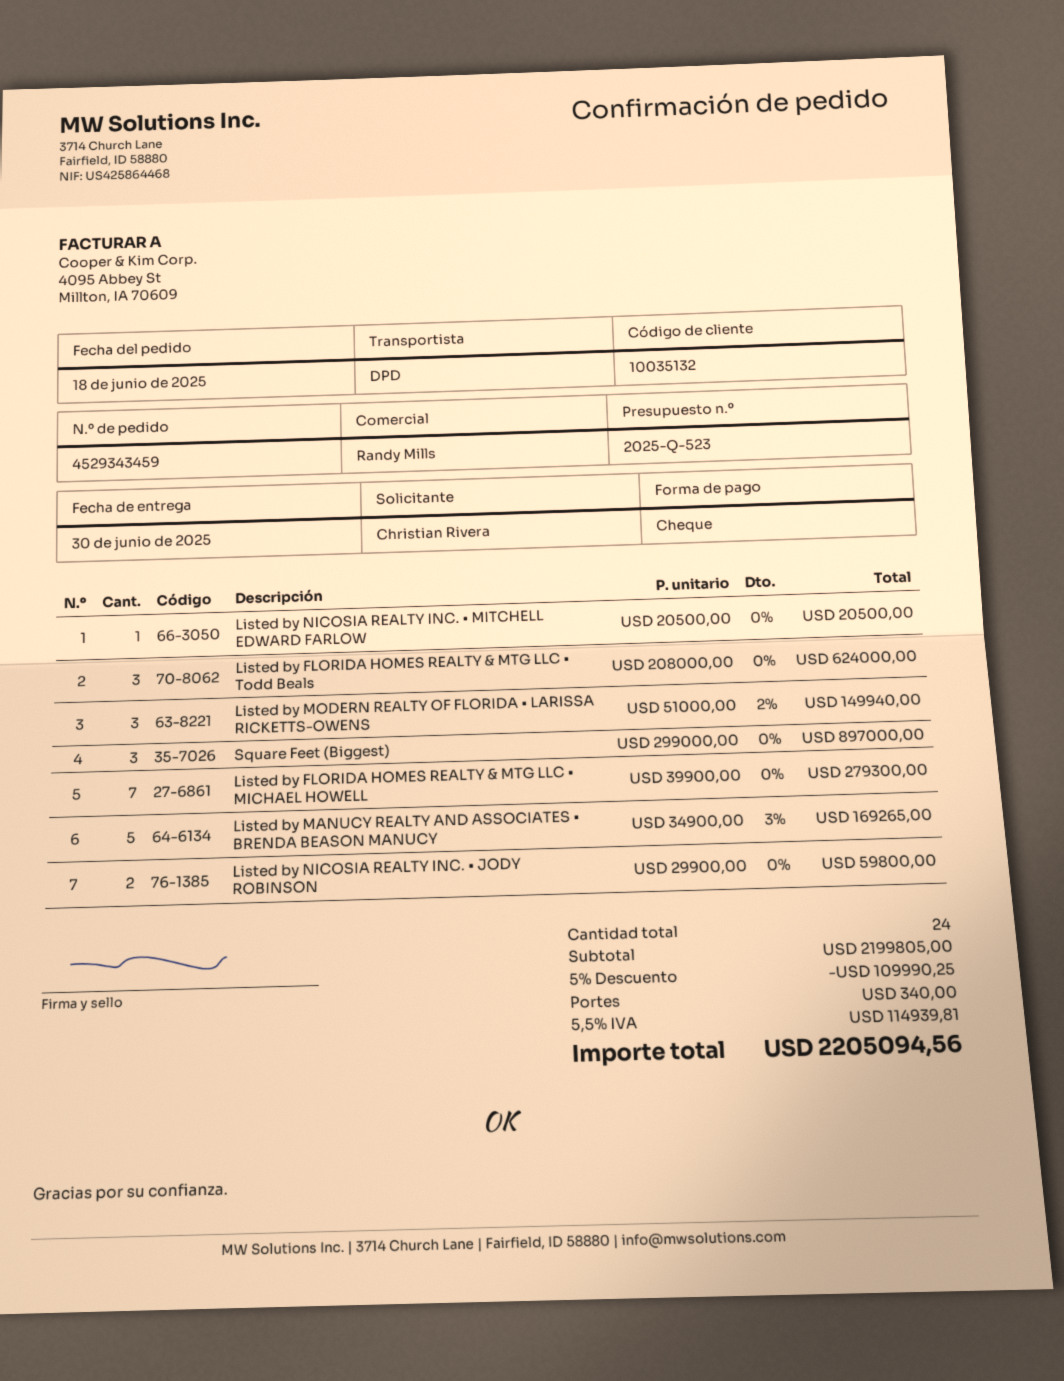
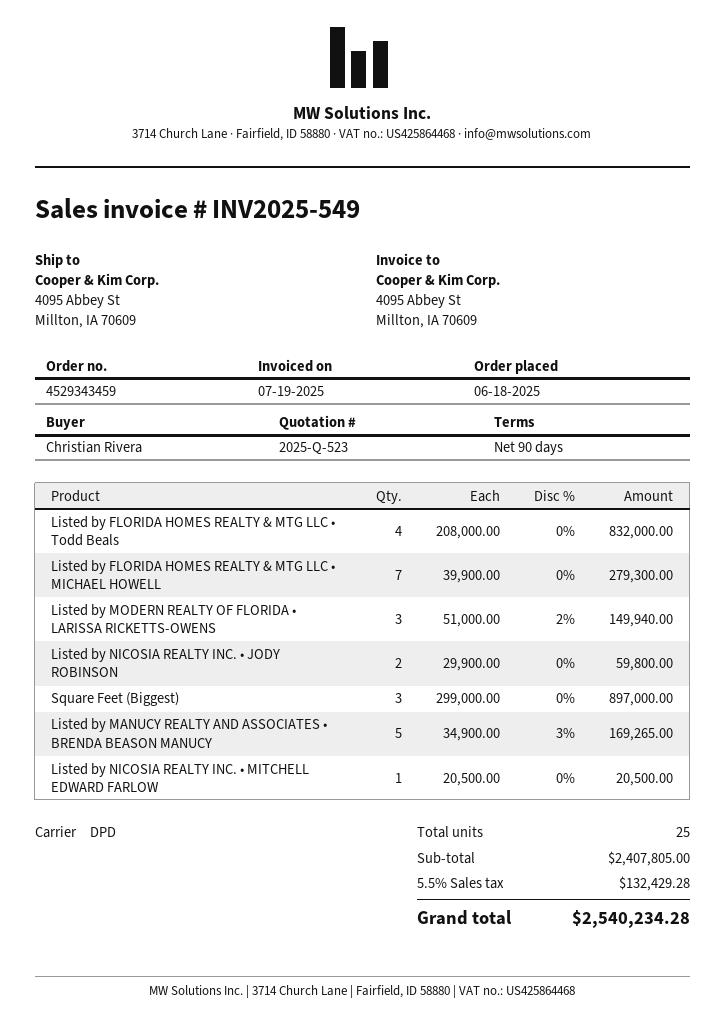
Listed by FLORIDA HOMES REALTY & MTG LLC • Todd Beals: 3 x 208000.00 = 624000.00 -> 4 x 208000.00 = 832000.00
total quantity: 24 -> 25
subtotal: 2199805.00 -> 2407805.00
discount: 5% = 109990.25 -> none
shipping: 340.00 -> none
tax: 5.5% = 114939.81 -> 5.5% = 132429.28
total: 2205094.56 -> 2540234.28

